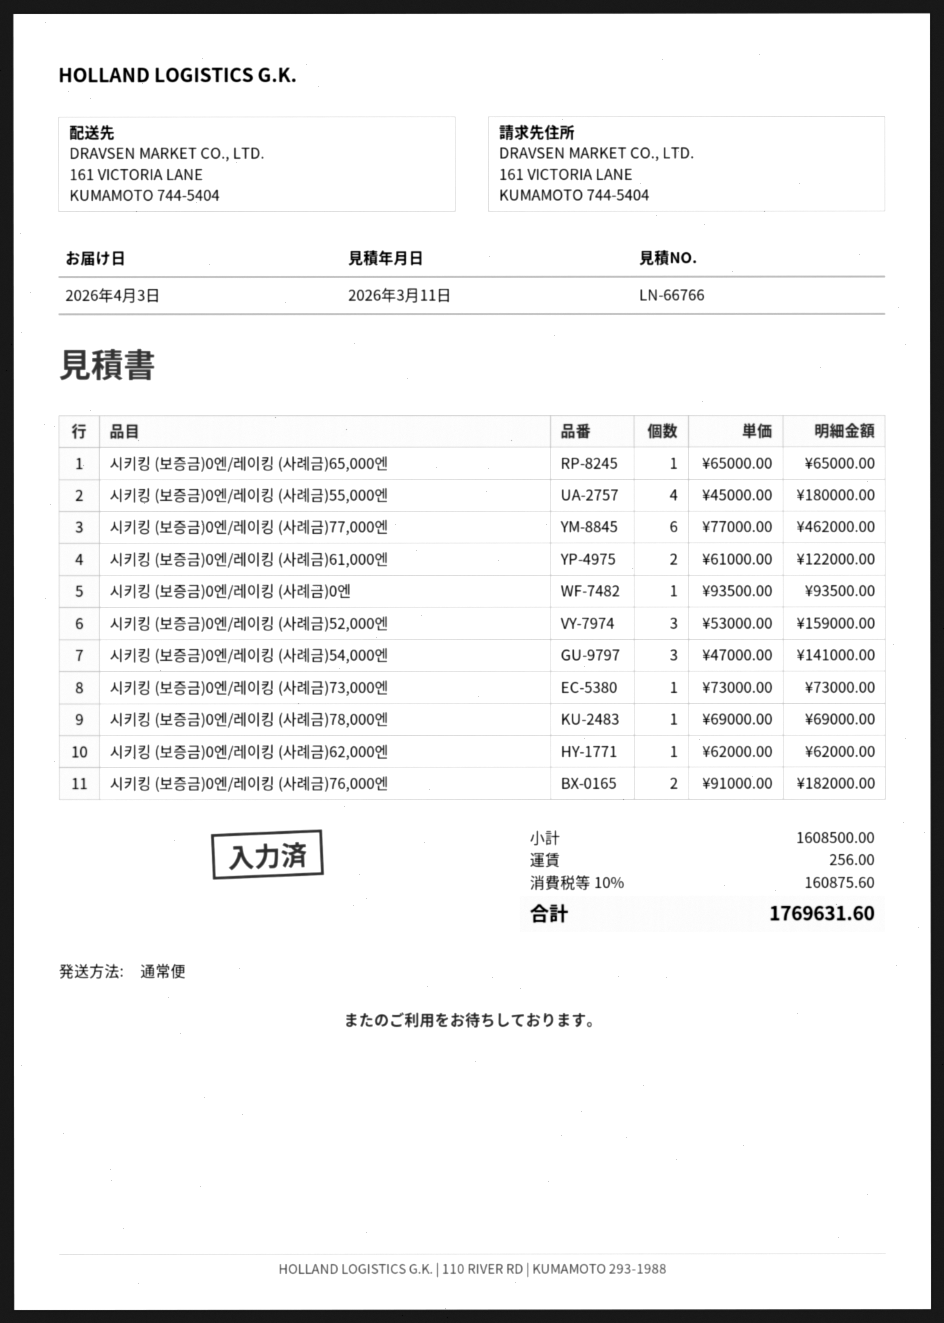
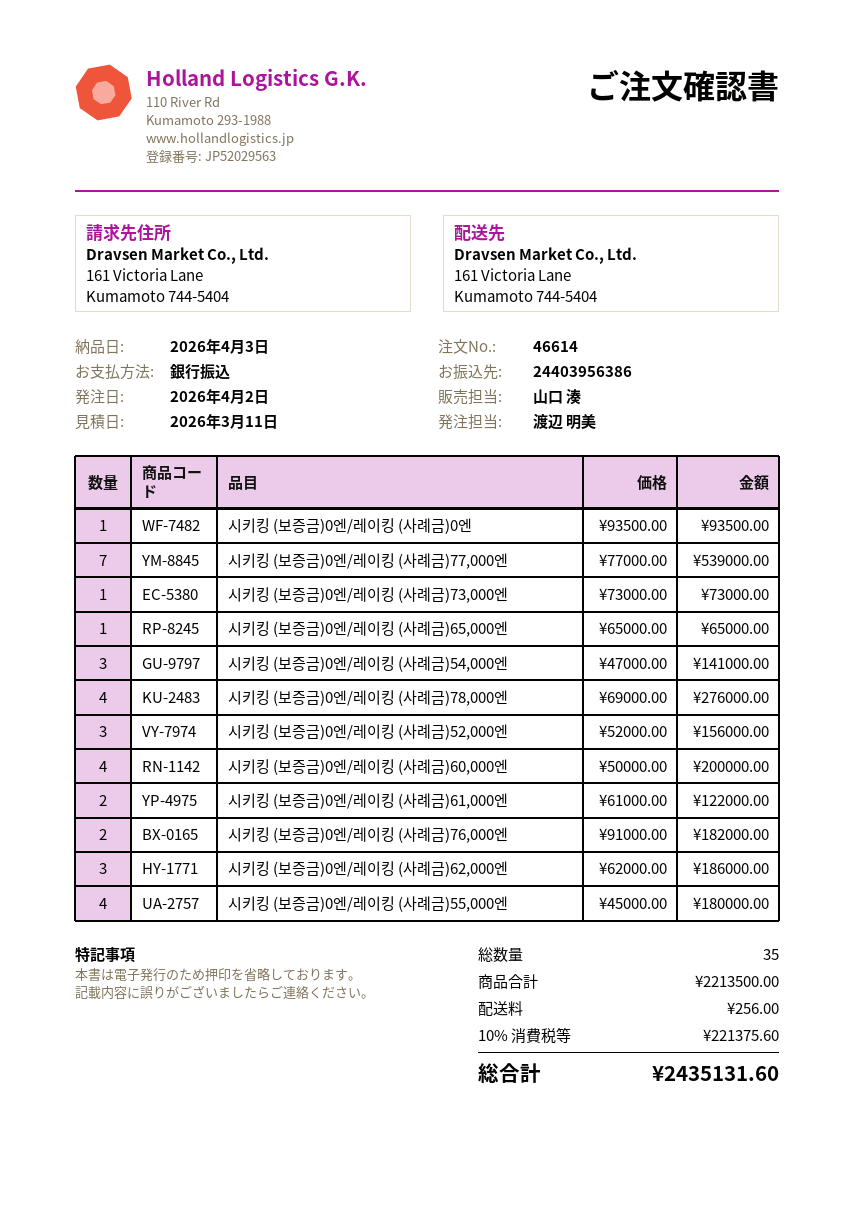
시키킹 (보증금)0엔/레이킹 (사례금)77,000엔: 6 x 77000.00 = 462000.00 -> 7 x 77000.00 = 539000.00
시키킹 (보증금)0엔/레이킹 (사례금)52,000엔: 3 x 53000.00 = 159000.00 -> 3 x 52000.00 = 156000.00
시키킹 (보증금)0엔/레이킹 (사례금)78,000엔: 1 x 69000.00 = 69000.00 -> 4 x 69000.00 = 276000.00
시키킹 (보증금)0엔/레이킹 (사례금)62,000엔: 1 x 62000.00 = 62000.00 -> 3 x 62000.00 = 186000.00
시키킹 (보증금)0엔/레이킹 (사례금)60,000엔: none -> 4 x 50000.00 = 200000.00
subtotal: 1608500.00 -> 2213500.00
tax: 10% = 160875.60 -> 10% = 221375.60
total: 1769631.60 -> 2435131.60

